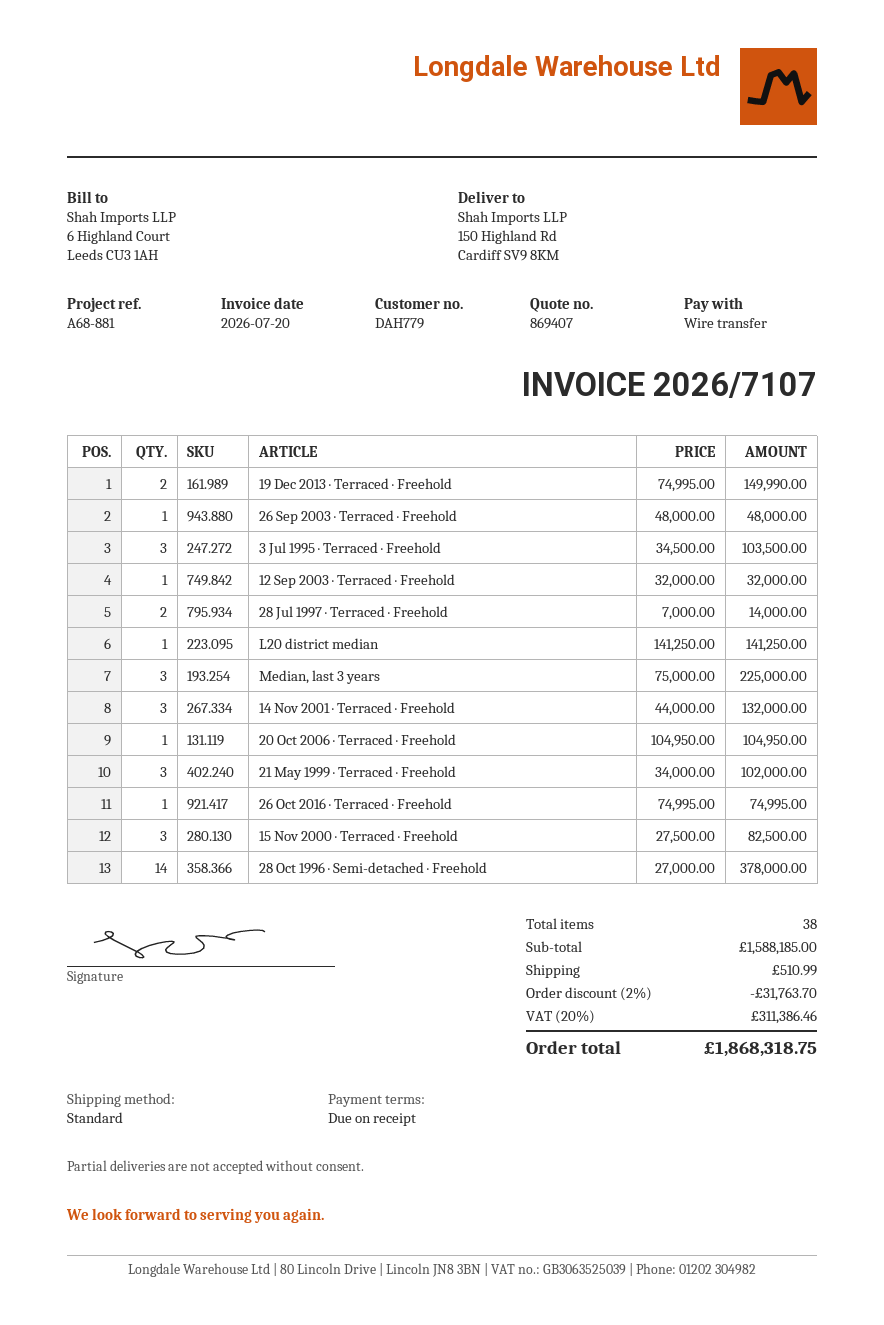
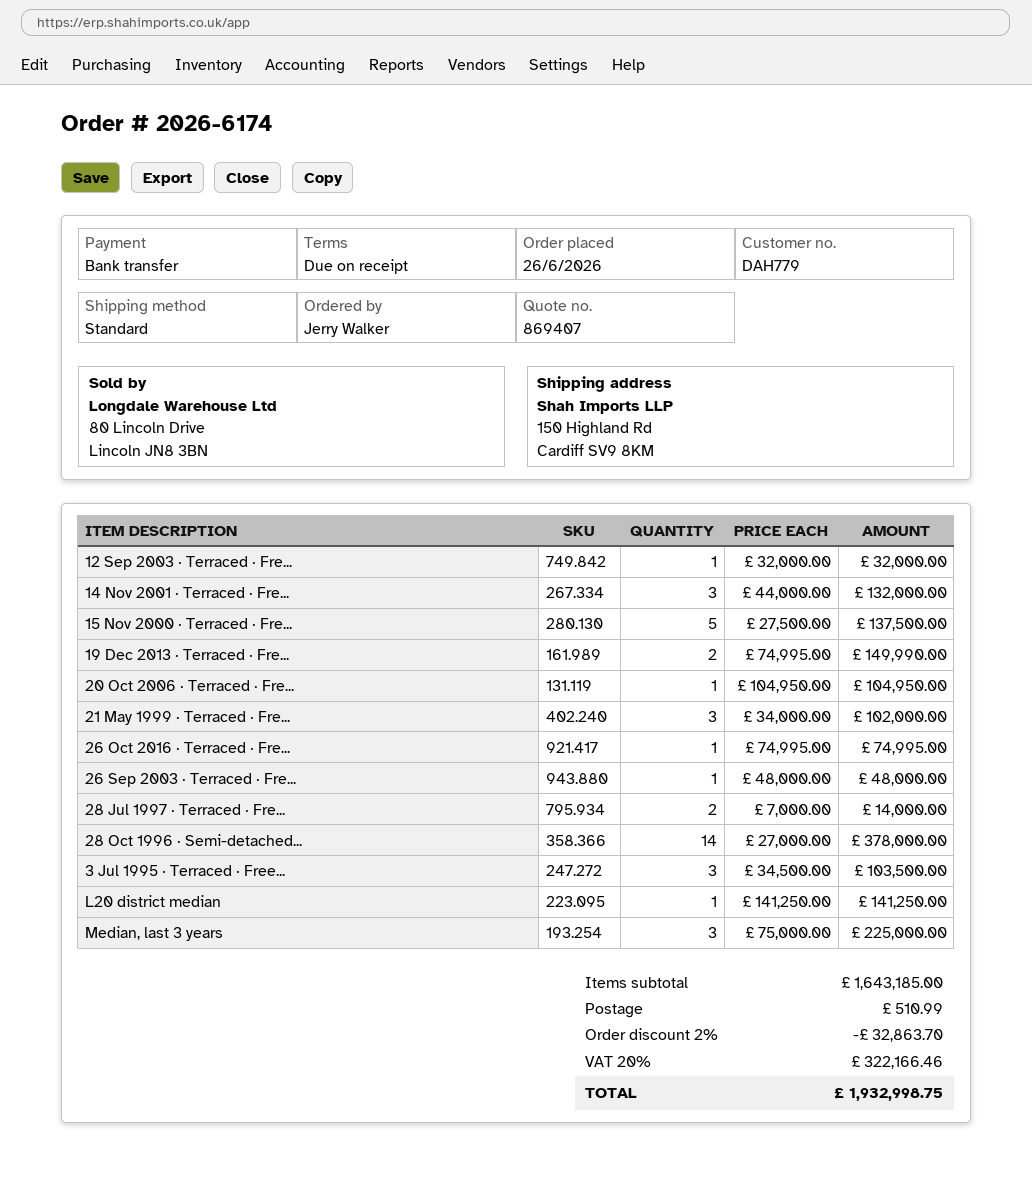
15 Nov 2000 · Terraced · Freehold: 3 x 27500.00 = 82500.00 -> 5 x 27500.00 = 137500.00
subtotal: 1588185.00 -> 1643185.00
discount: 2% = 31763.70 -> 2% = 32863.70
tax: 20% = 311386.46 -> 20% = 322166.46
total: 1868318.75 -> 1932998.75

